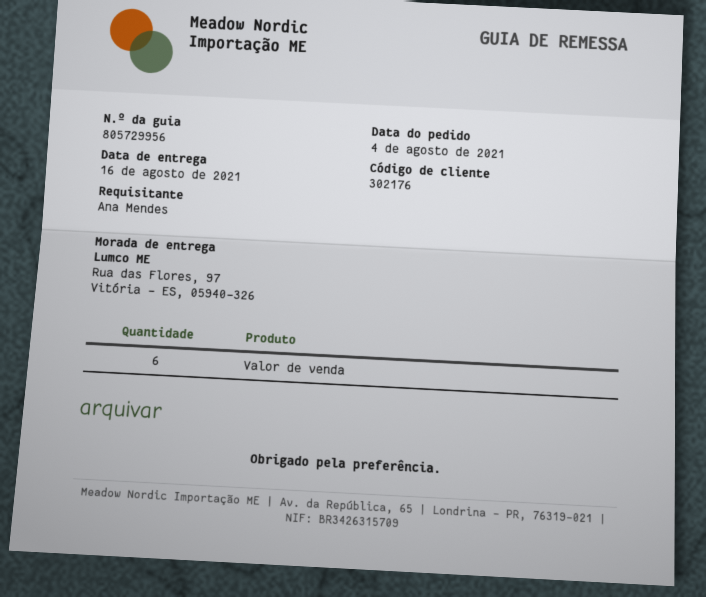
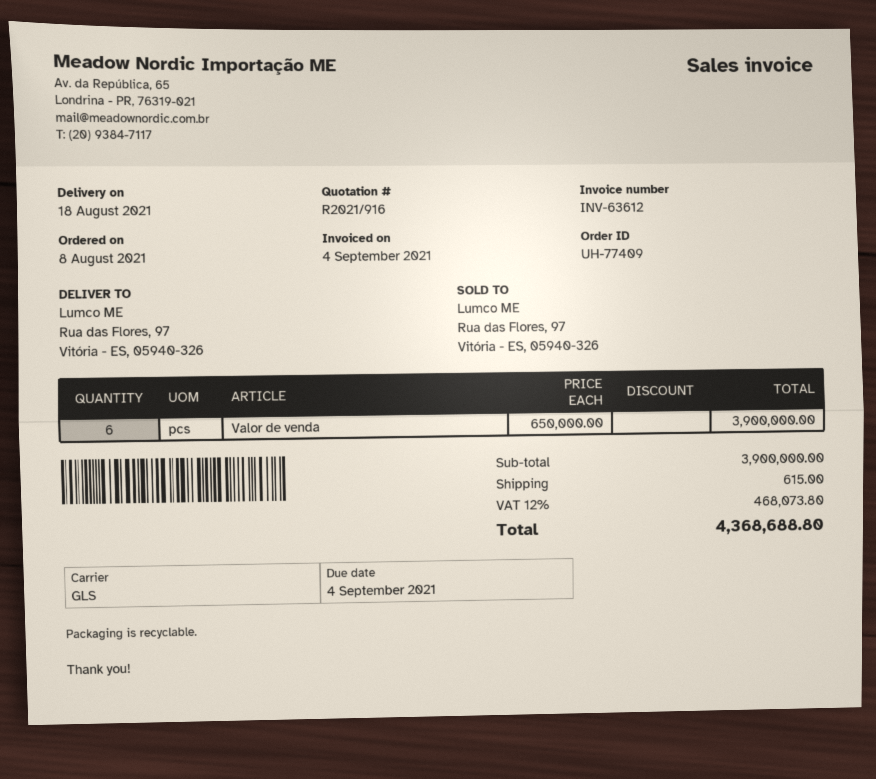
order date: 2021-08-04 -> 2021-08-08
delivery date: 2021-08-16 -> 2021-08-18

